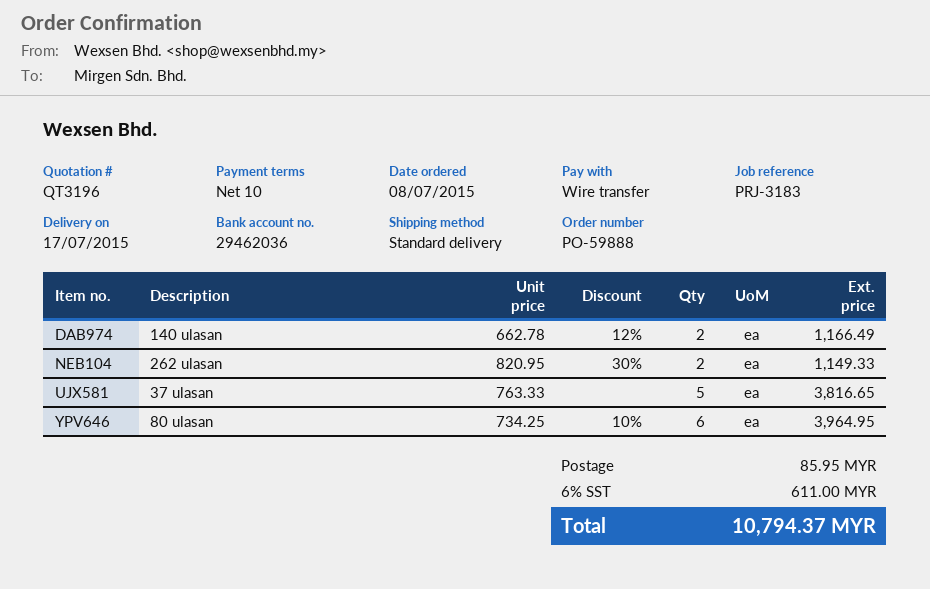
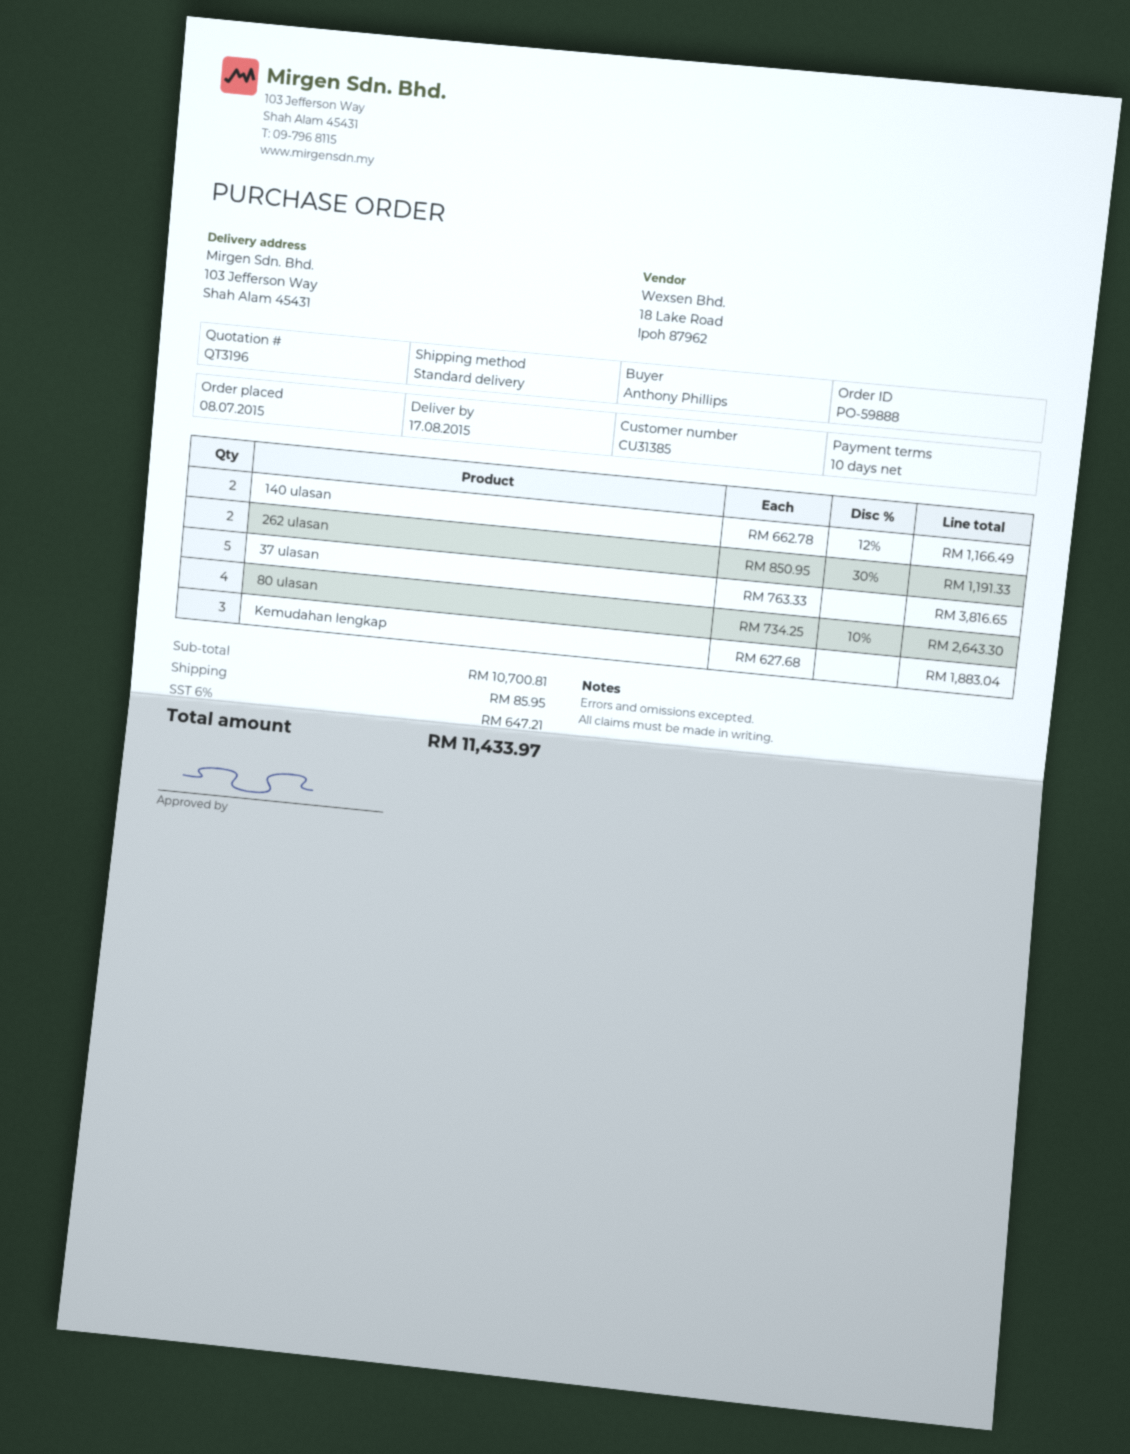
delivery date: 2015-07-17 -> 2015-08-17
262 ulasan: 2 x 820.95 - 30% = 1149.33 -> 2 x 850.95 - 30% = 1191.33
80 ulasan: 6 x 734.25 - 10% = 3964.95 -> 4 x 734.25 - 10% = 2643.30
Kemudahan lengkap: none -> 3 x 627.68 = 1883.04
tax: 6% = 611.00 -> 6% = 647.21
total: 10794.37 -> 11433.97

